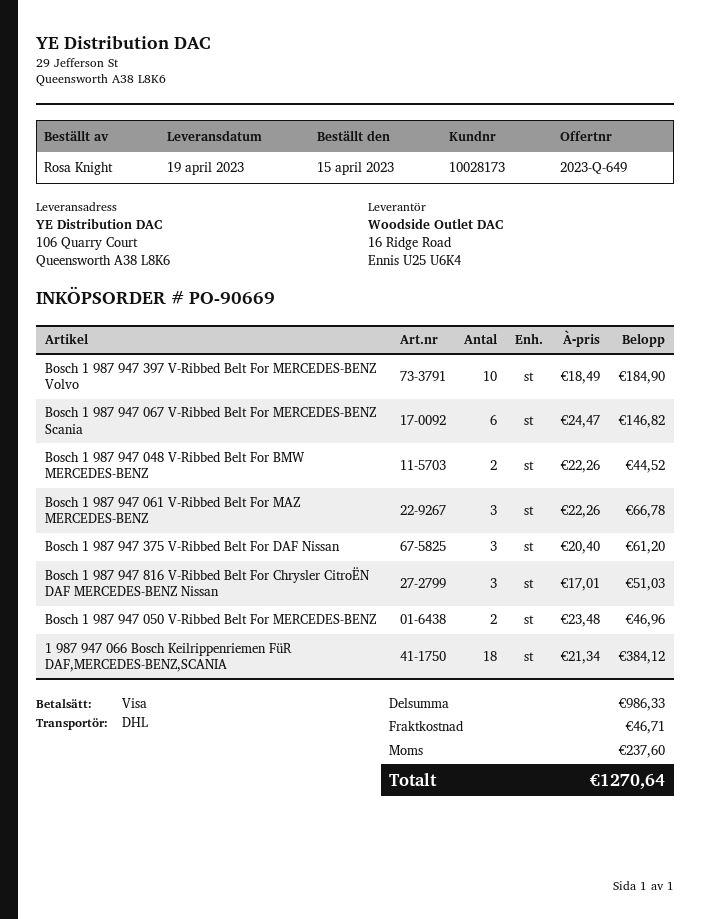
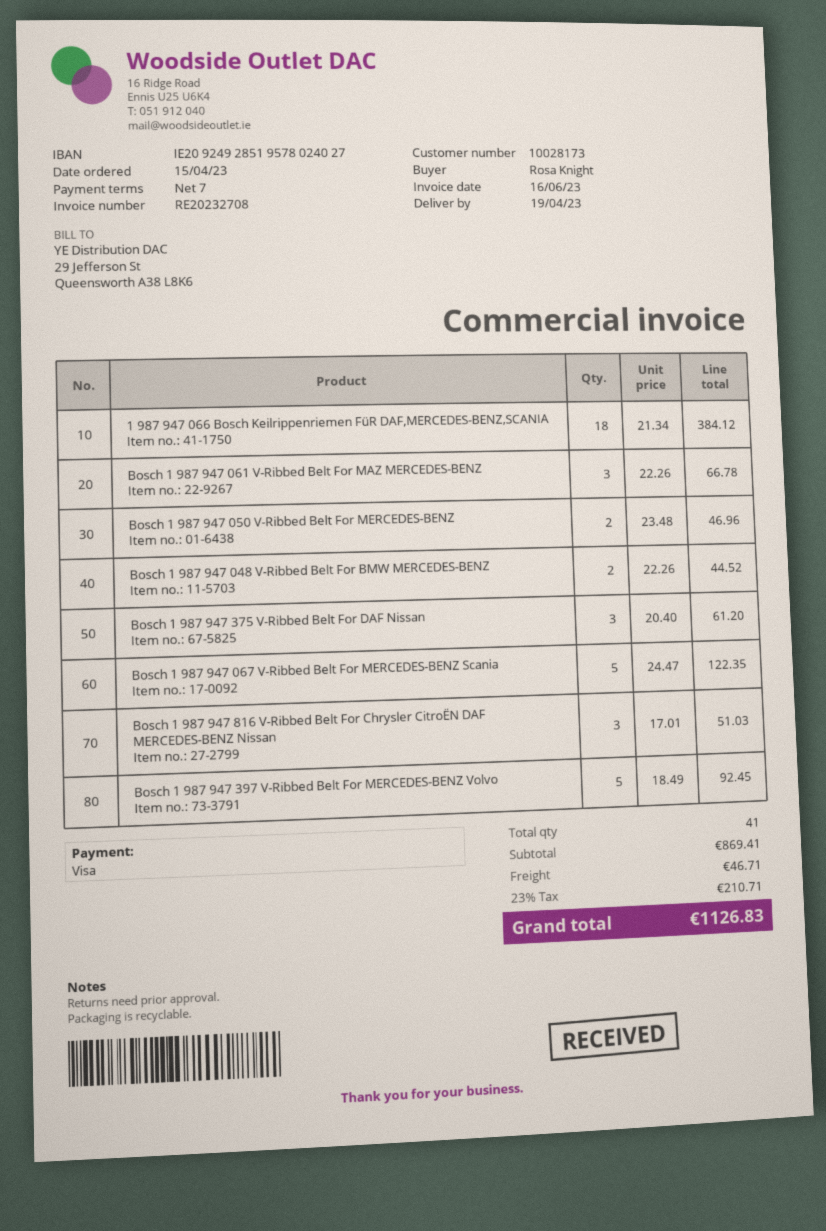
Bosch 1 987 947 397 V-Ribbed Belt For MERCEDES-BENZ Volvo: 10 x 18.49 = 184.90 -> 5 x 18.49 = 92.45
Bosch 1 987 947 067 V-Ribbed Belt For MERCEDES-BENZ Scania: 6 x 24.47 = 146.82 -> 5 x 24.47 = 122.35
subtotal: 986.33 -> 869.41
tax: 237.60 -> 210.71
total: 1270.64 -> 1126.83

